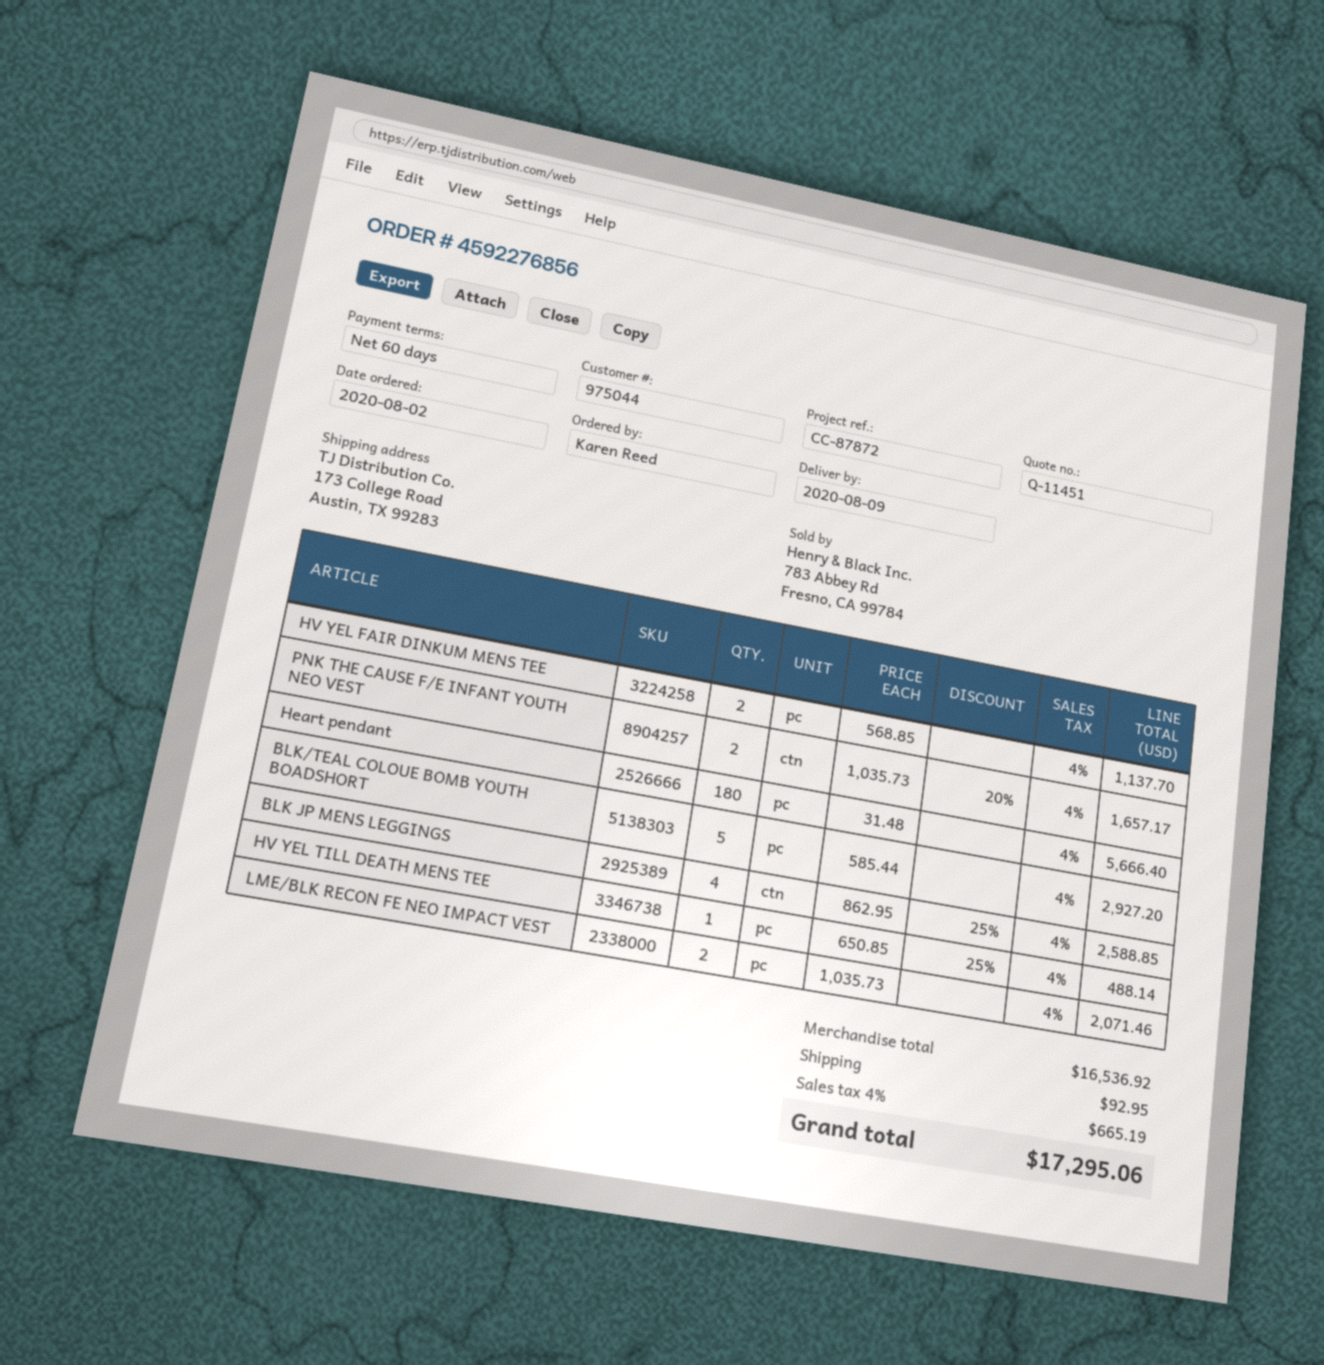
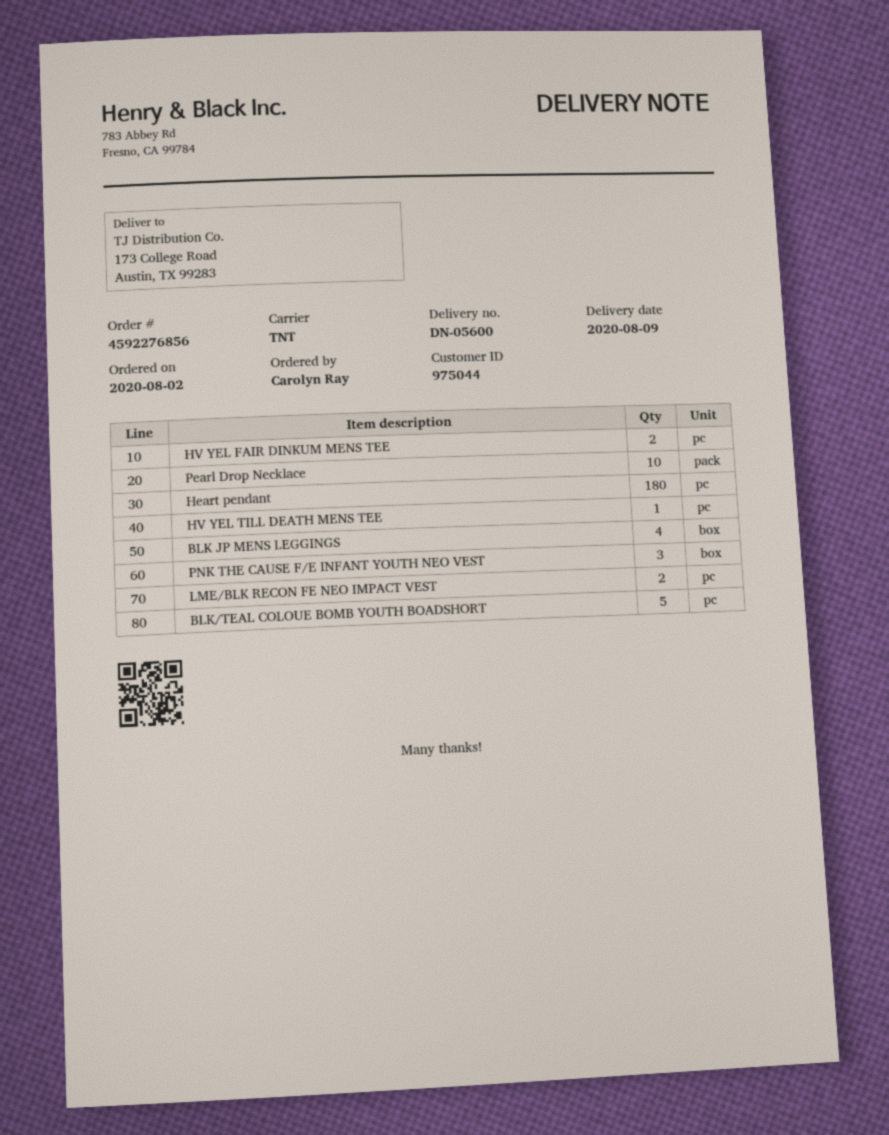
ordered by: Karen Reed -> Carolyn Ray
PNK THE CAUSE F/E INFANT YOUTH NEO VEST: 2 -> 3
Pearl Drop Necklace: none -> 10

